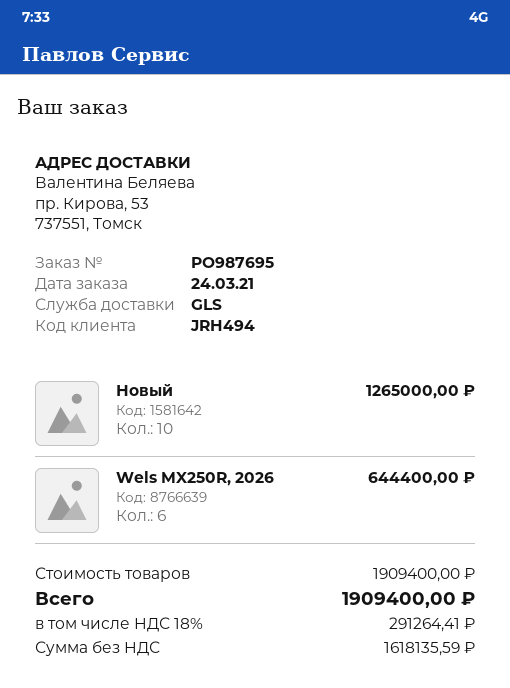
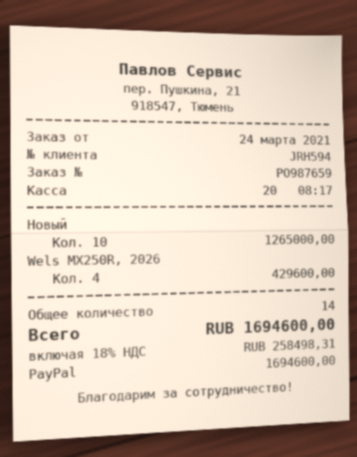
order number: PO987695 -> PO987659
customer number: JRH494 -> JRH594
Wels MX250R, 2026: 6 for 644400.00 -> 4 for 429600.00
tax: 18% = 291264.41 -> 18% = 258498.31
total: 1909400.00 -> 1694600.00

